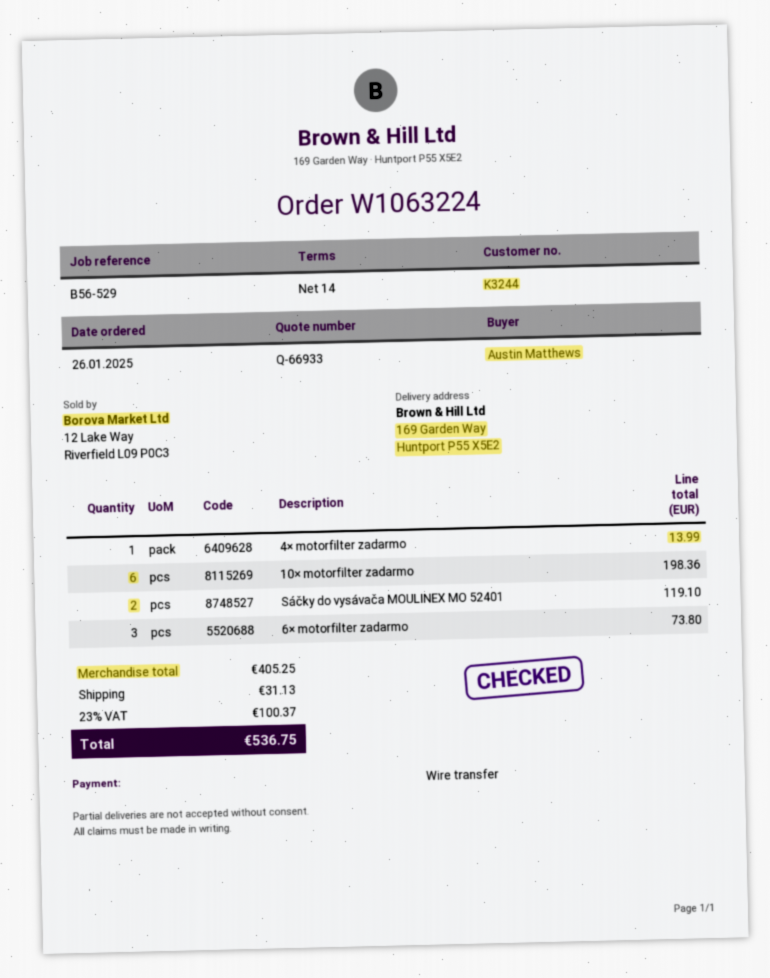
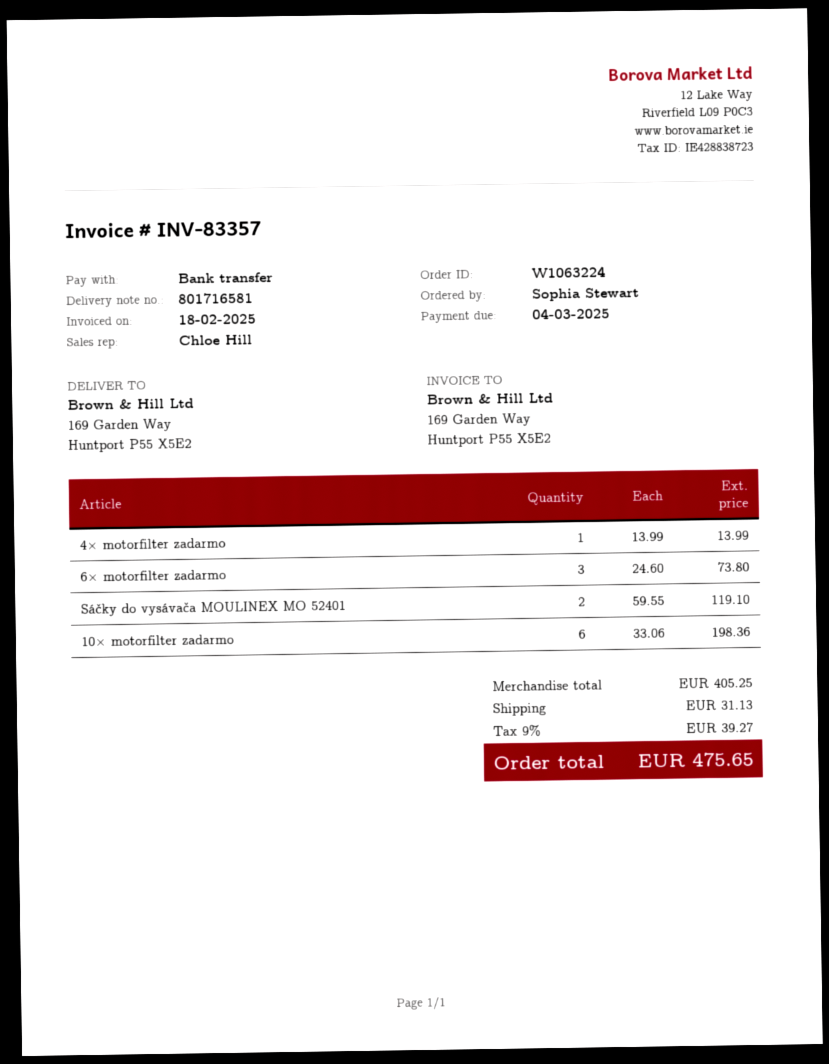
ordered by: Austin Matthews -> Sophia Stewart
tax: 23% = 100.37 -> 9% = 39.27
total: 536.75 -> 475.65

